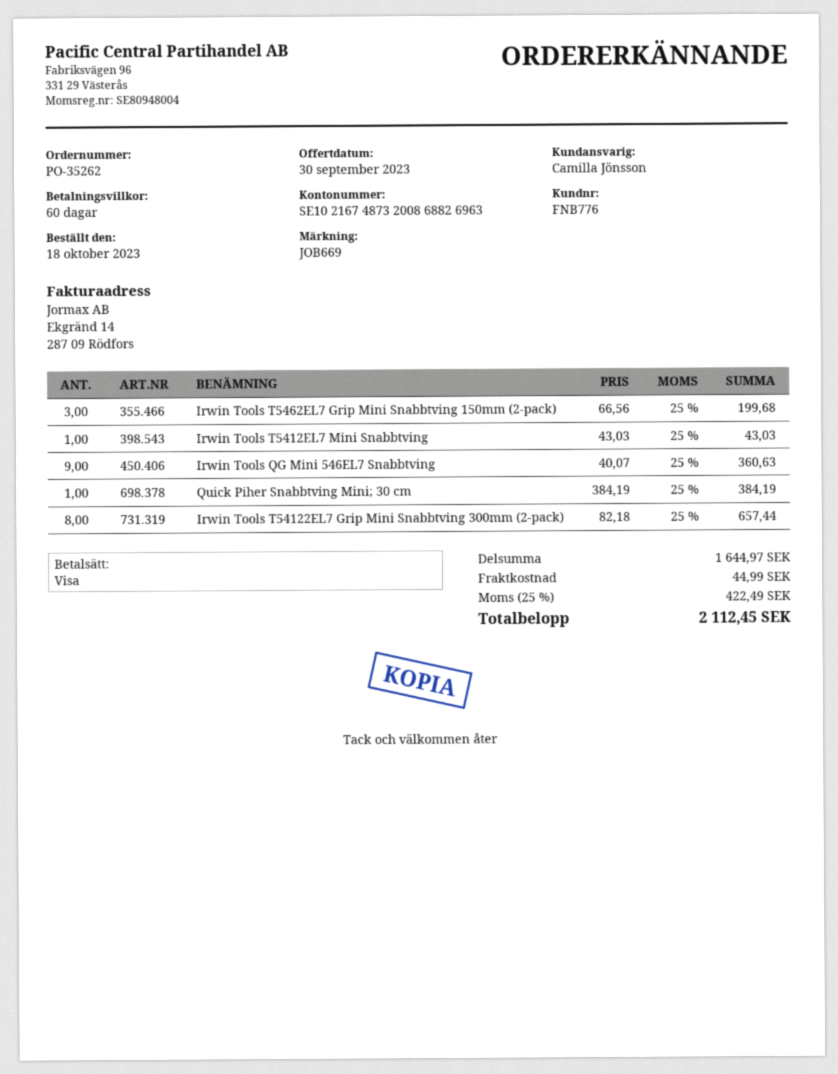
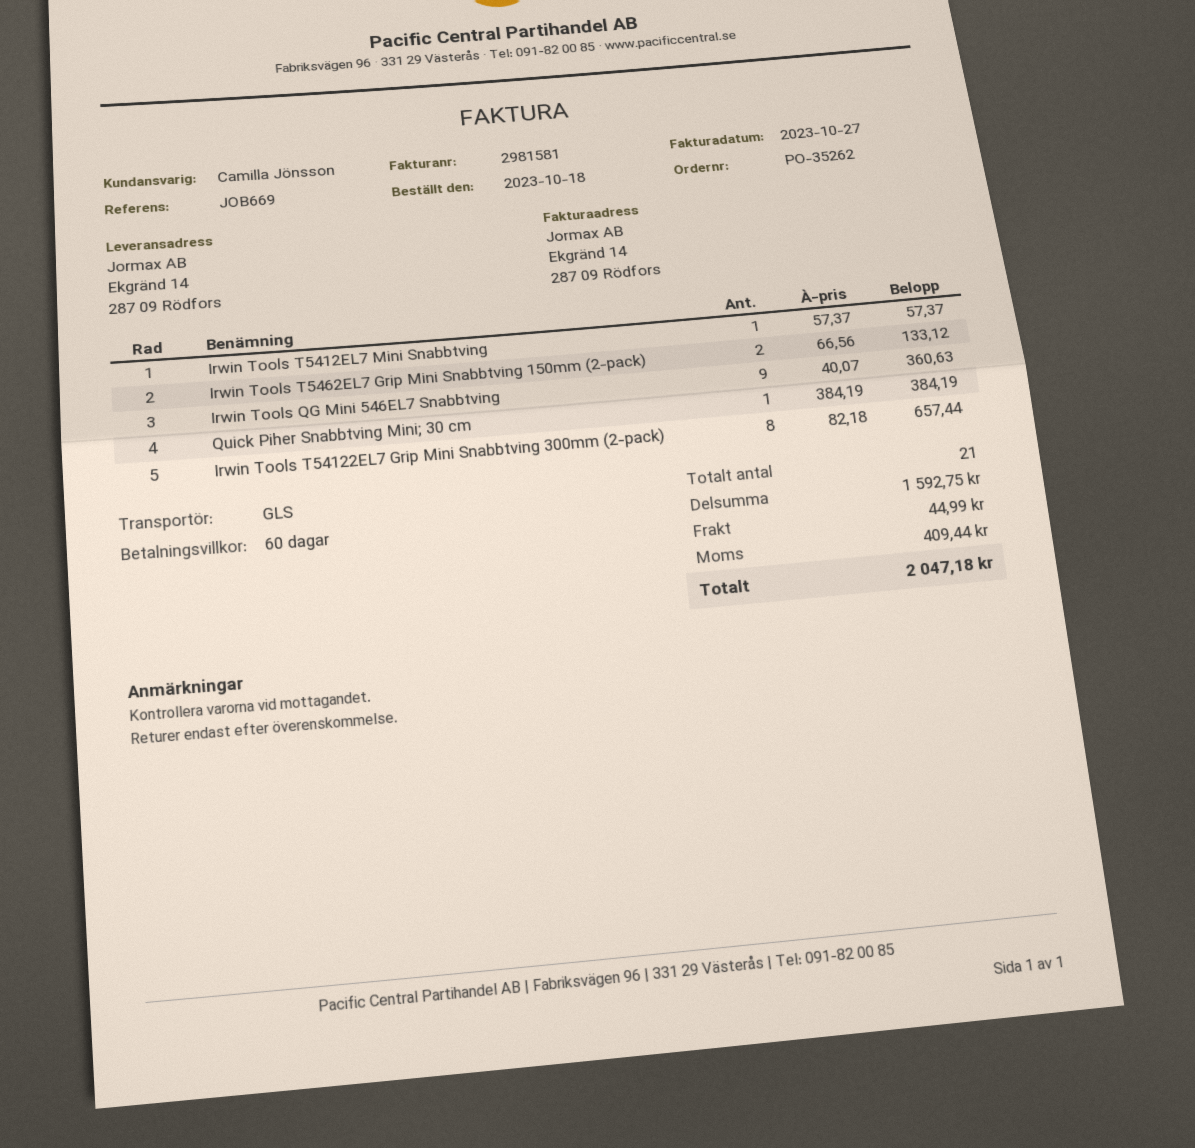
Irwin Tools T5462EL7 Grip Mini Snabbtving 150mm (2-pack): 3 x 66.56 = 199.68 -> 2 x 66.56 = 133.12
Irwin Tools T5412EL7 Mini Snabbtving: 1 x 43.03 = 43.03 -> 1 x 57.37 = 57.37
subtotal: 1644.97 -> 1592.75
tax: 422.49 -> 409.44
total: 2112.45 -> 2047.18

